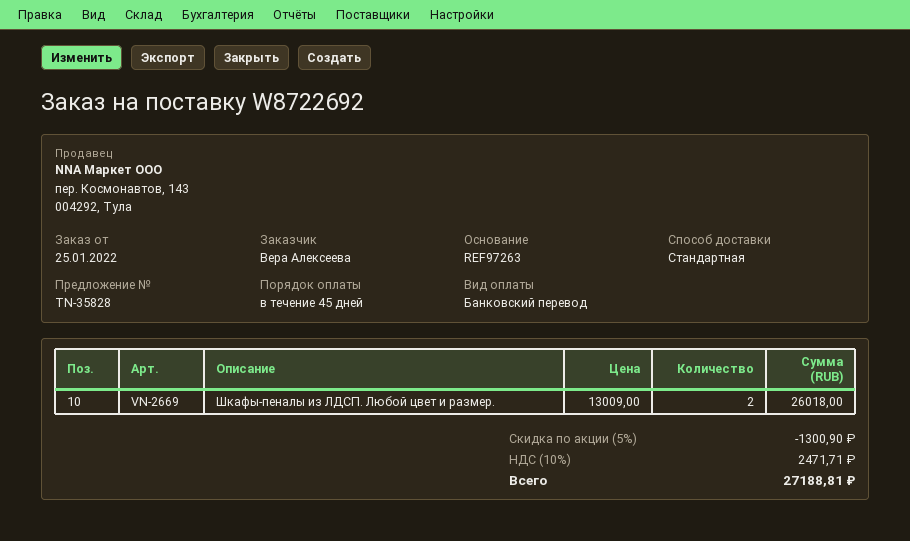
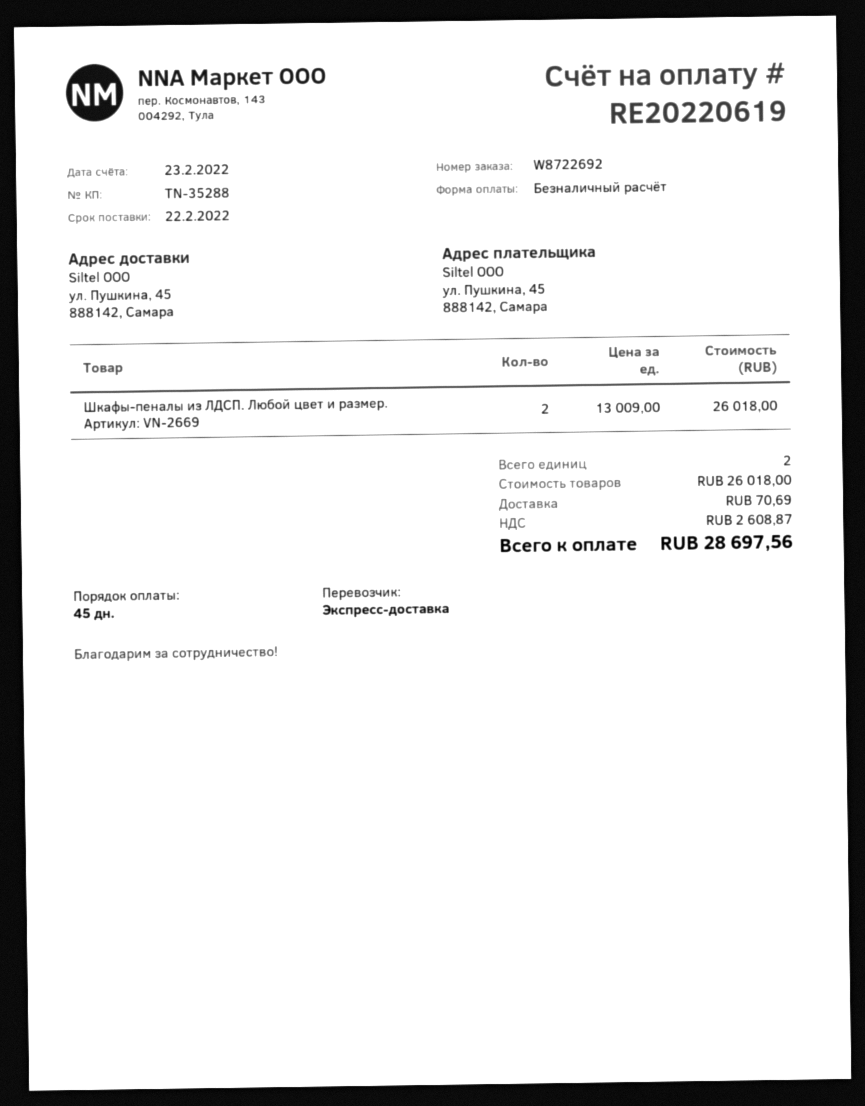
quote number: TN-35828 -> TN-35288
shipping method: standard -> express
discount: 5% = 1300.90 -> none
shipping: none -> 70.69
tax: 2471.71 -> 2608.87
total: 27188.81 -> 28697.56

